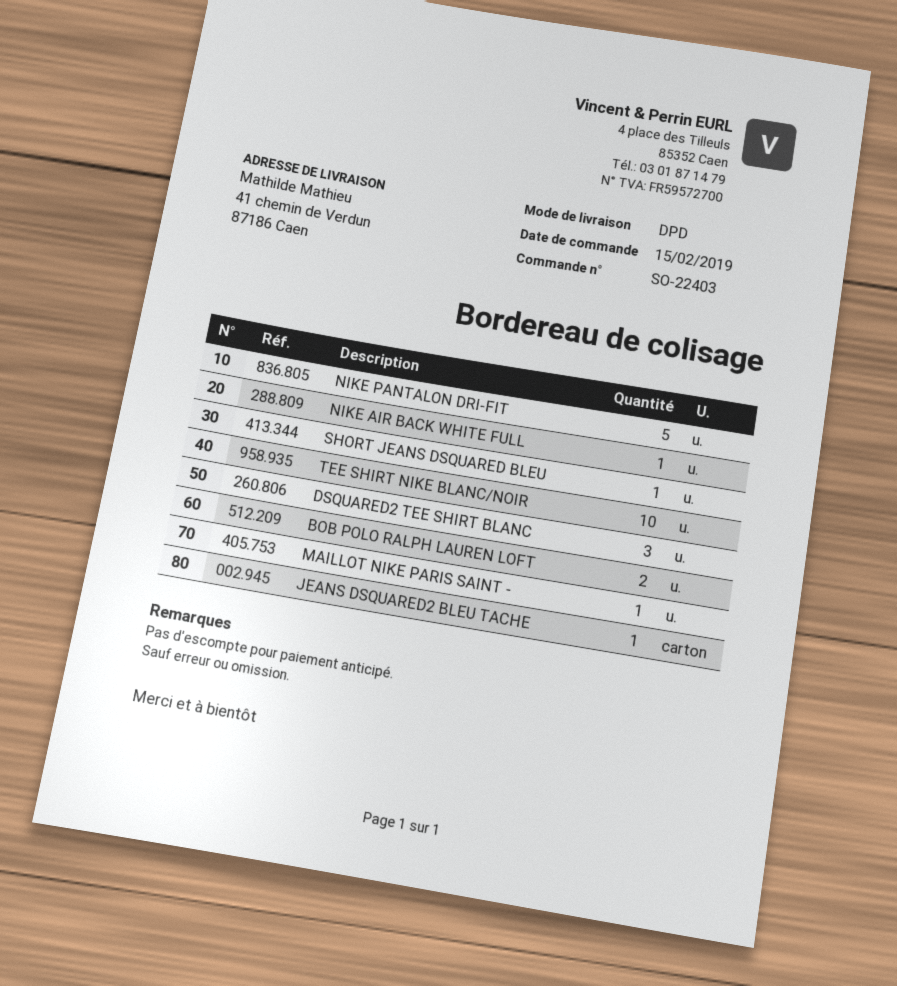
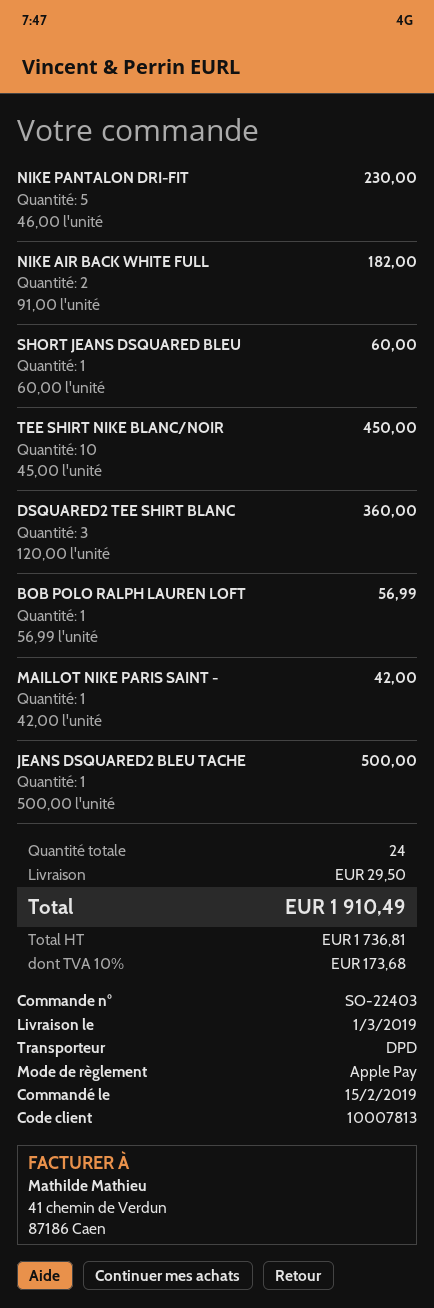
NIKE AIR BACK WHITE FULL: 1 -> 2
BOB POLO RALPH LAUREN LOFT: 2 -> 1

